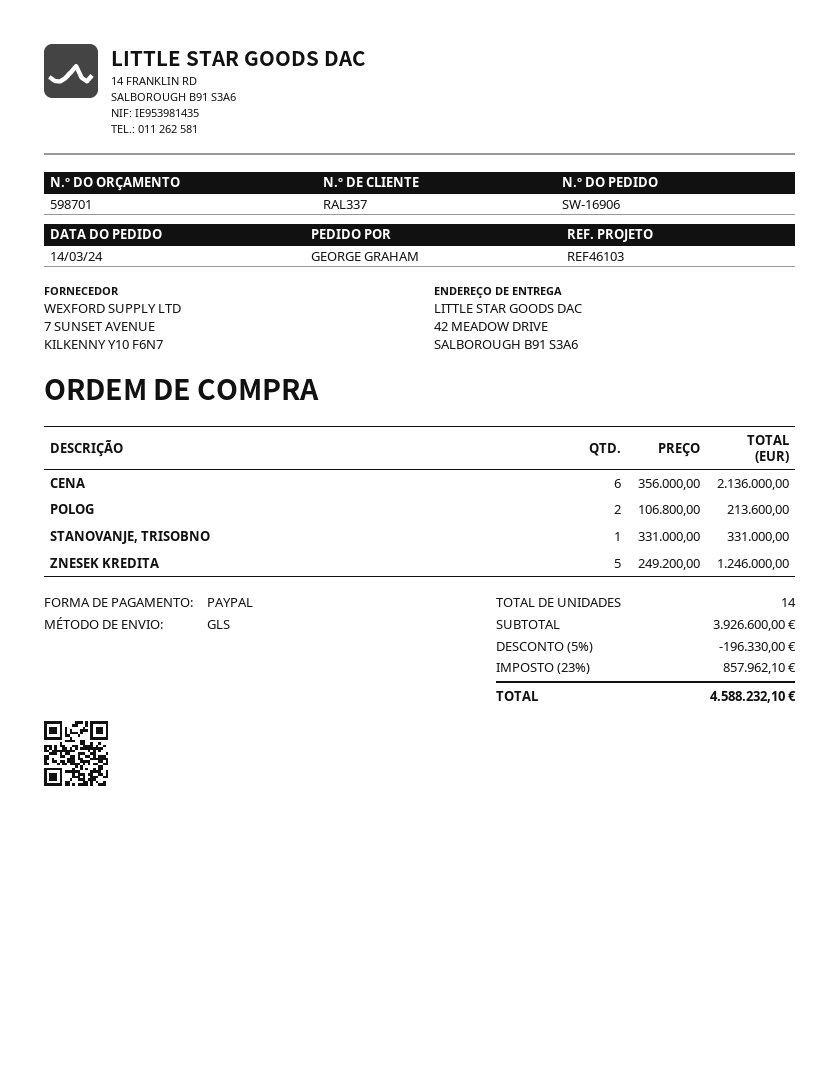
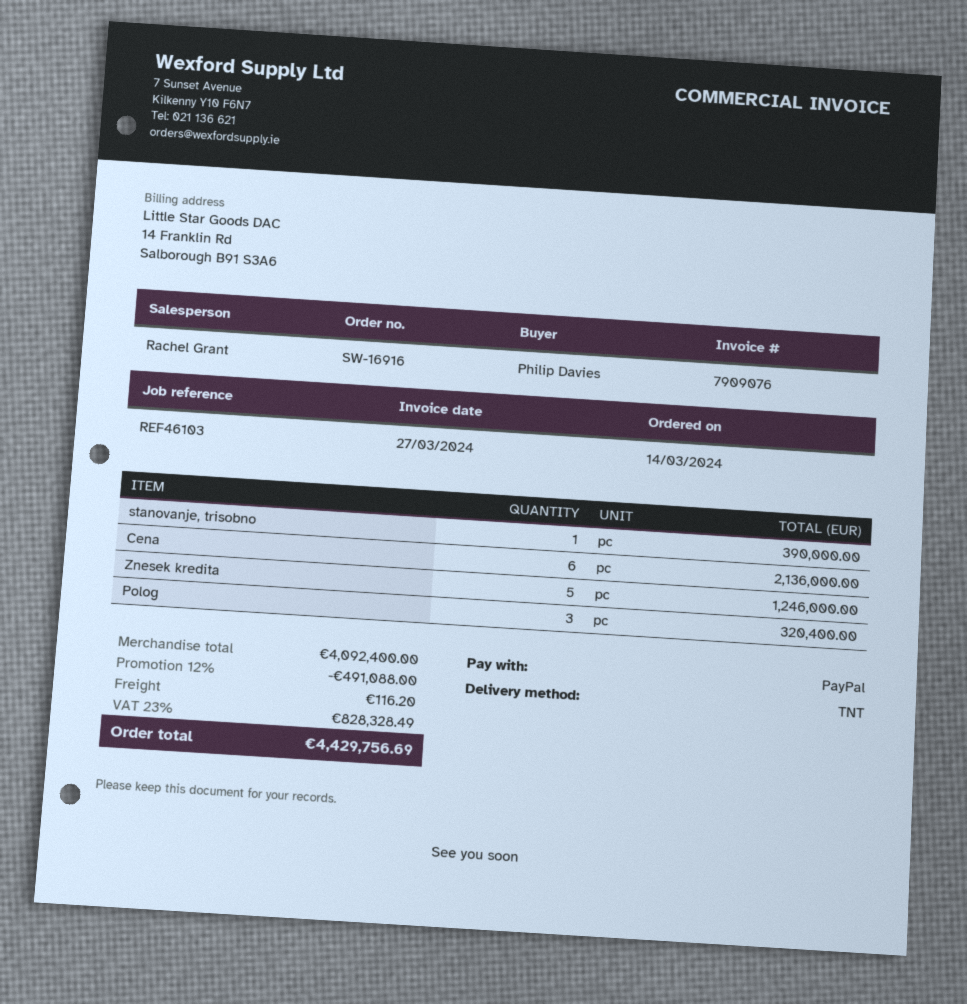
order number: SW-16906 -> SW-16916
ordered by: GEORGE GRAHAM -> Philip Davies
shipping method: GLS -> TNT
POLOG: 2 for 213600.00 -> 3 for 320400.00
STANOVANJE, TRISOBNO: 1 for 331000.00 -> 1 for 390000.00
subtotal: 3926600.00 -> 4092400.00
discount: 5% = 196330.00 -> 12% = 491088.00
shipping: none -> 116.20
tax: 23% = 857962.10 -> 23% = 828328.49
total: 4588232.10 -> 4429756.69

